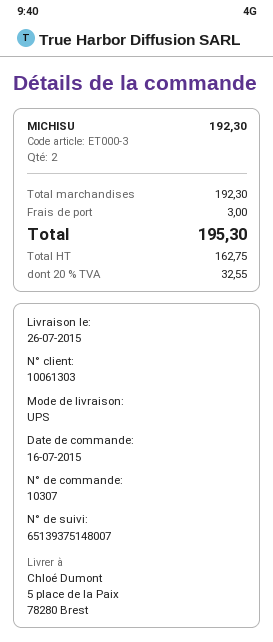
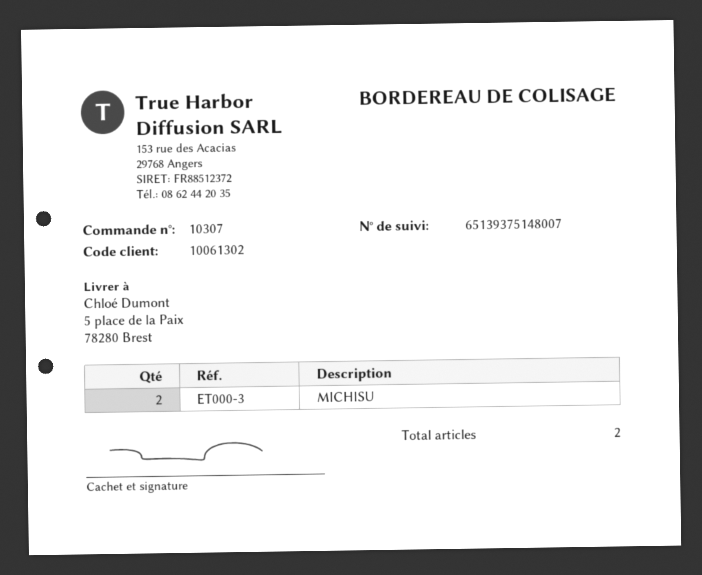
customer number: 10061303 -> 10061302

